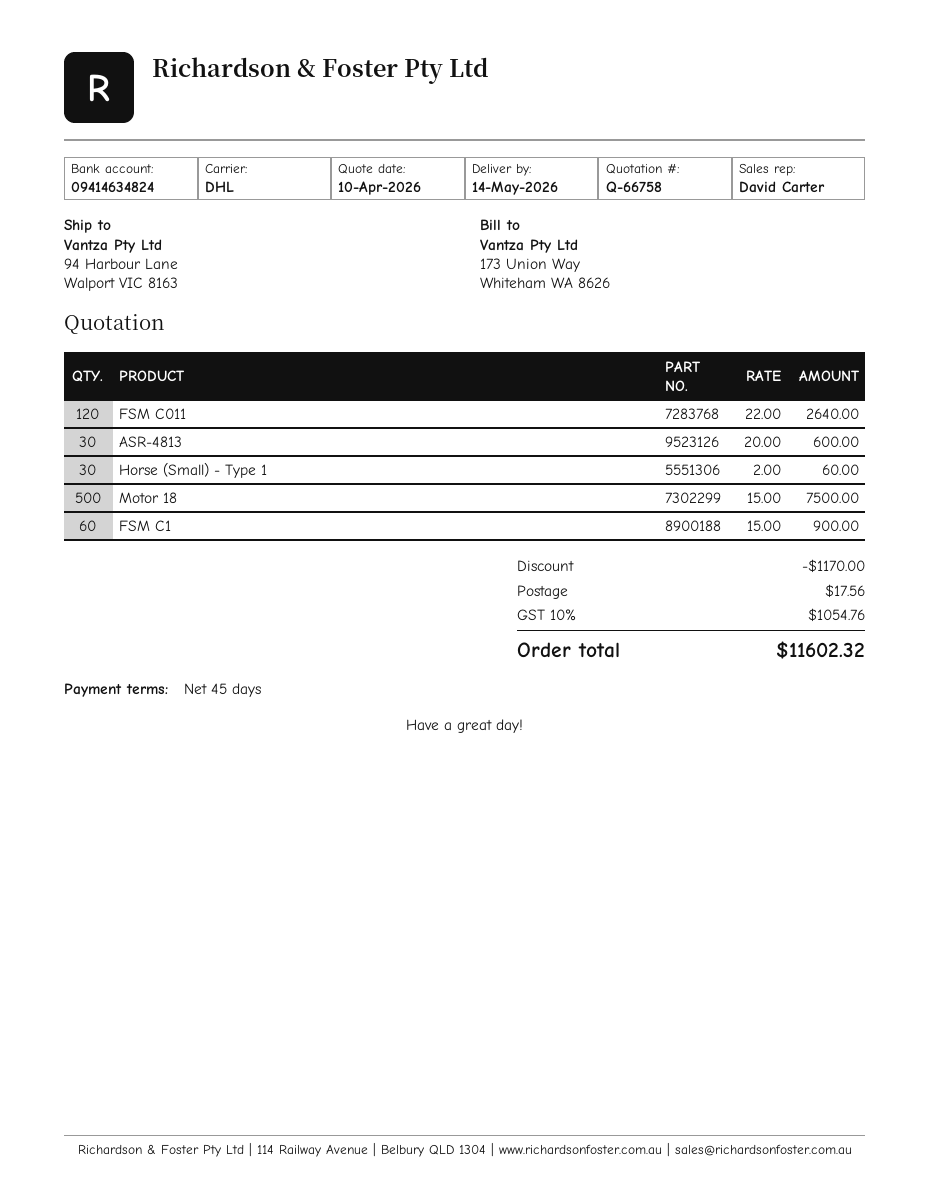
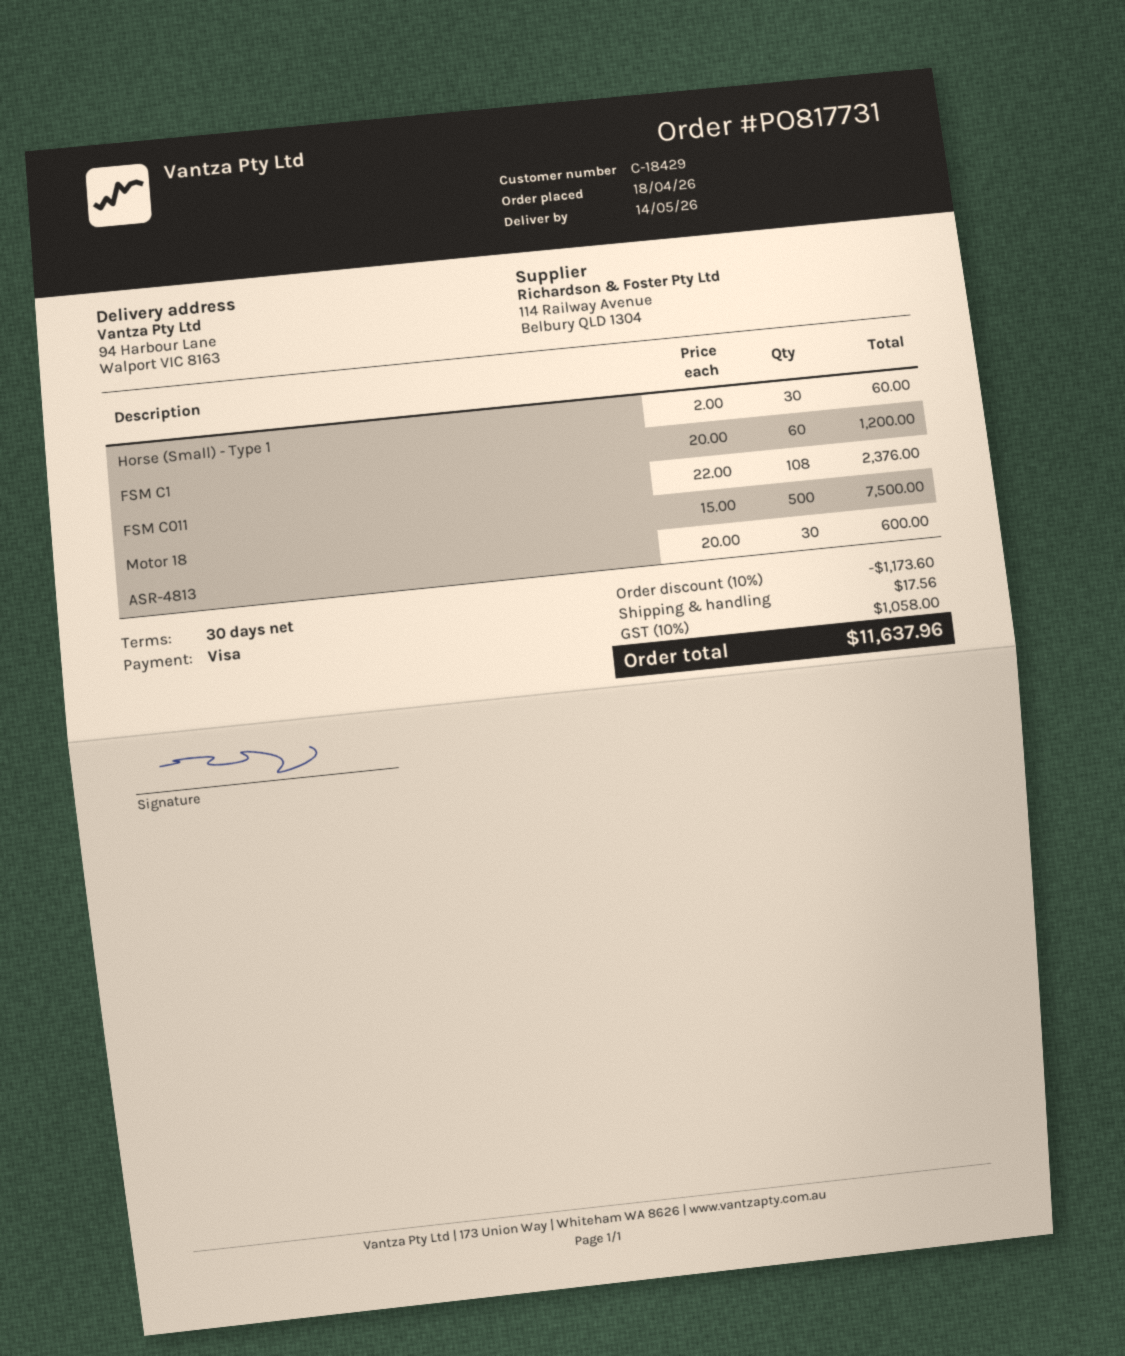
payment terms: 45 days -> 30 days
FSM C011: 120 x 22.00 = 2640.00 -> 108 x 22.00 = 2376.00
FSM C1: 60 x 15.00 = 900.00 -> 60 x 20.00 = 1200.00
discount: 1170.00 -> 1173.60
tax: 10% = 1054.76 -> 10% = 1058.00
total: 11602.32 -> 11637.96

